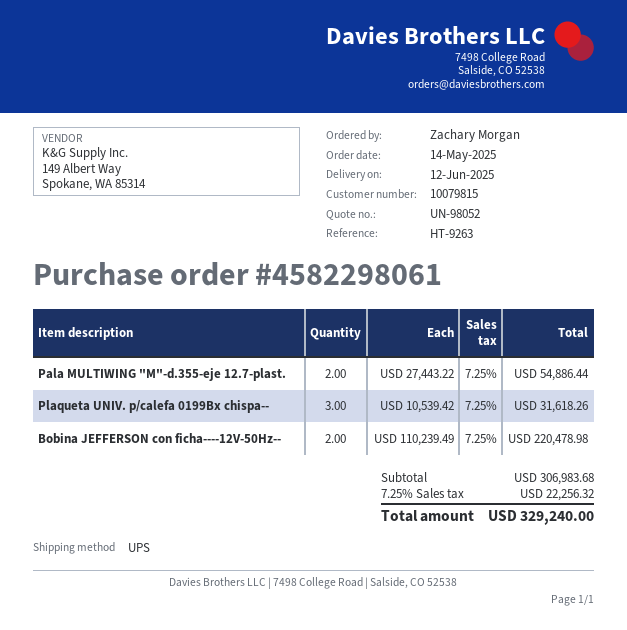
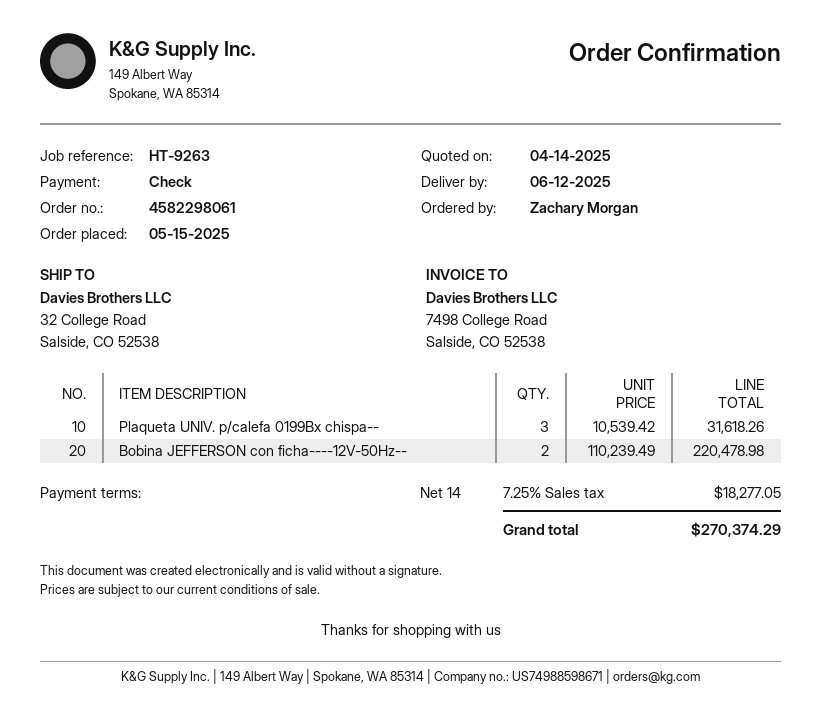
order date: 2025-05-14 -> 2025-05-15
Pala MULTIWING "M"-d.355-eje 12.7-plast.: 2 x 27443.22 = 54886.44 -> none
tax: 7.25% = 22256.32 -> 7.25% = 18277.05
total: 329240.00 -> 270374.29

